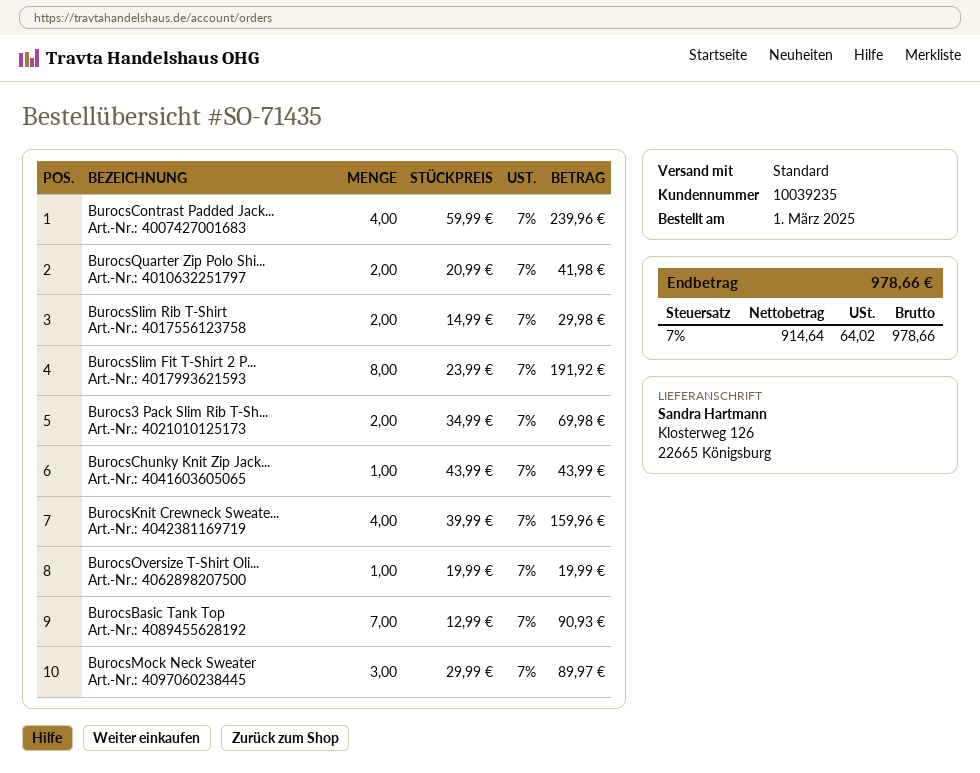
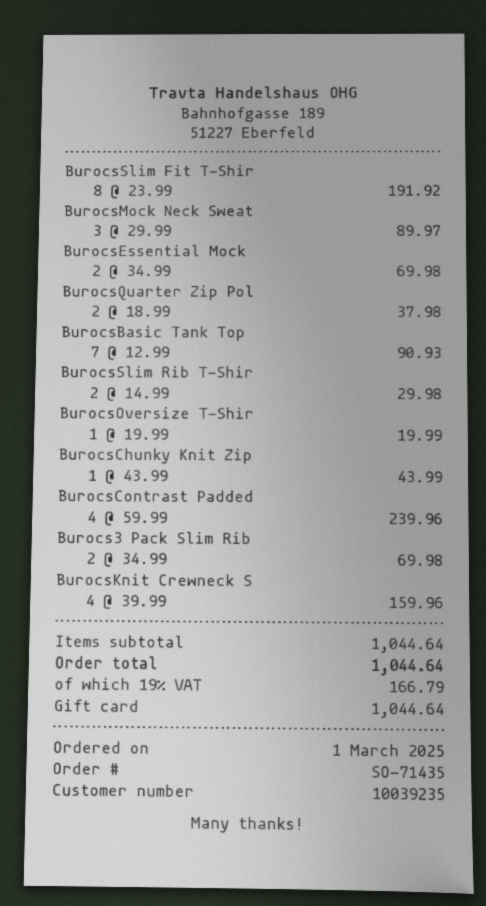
BurocsQuarter Zip Polo Shi...: 2 x 20.99 = 41.98 -> 2 x 18.99 = 37.98
BurocsEssential Mock: none -> 2 x 34.99 = 69.98
tax: 7% = 64.02 -> 19% = 166.79
total: 978.66 -> 1044.64

